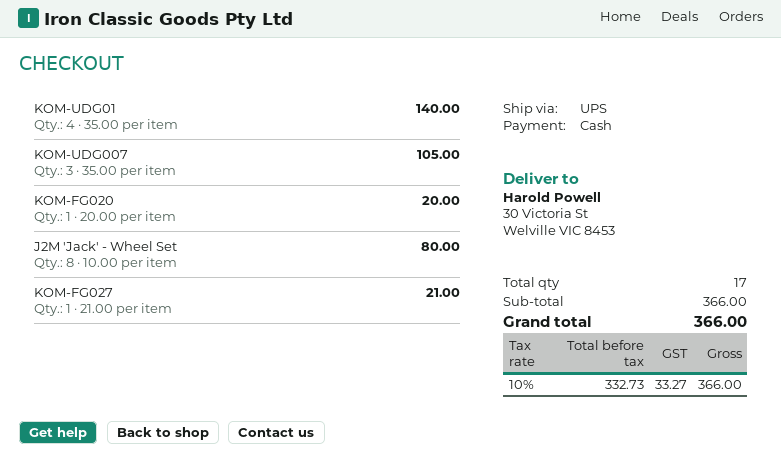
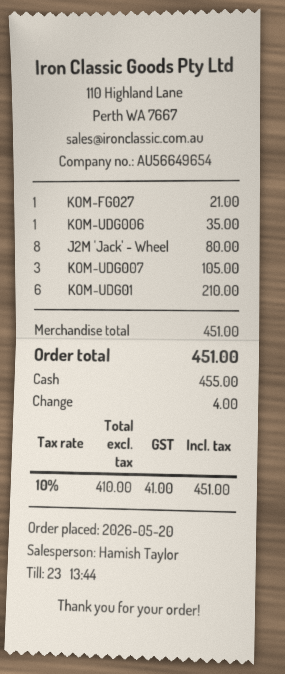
KOM-UDG01: 4 for 140.00 -> 6 for 210.00
KOM-FG020: 1 for 20.00 -> none
KOM-UDG006: none -> 1 for 35.00
subtotal: 366.00 -> 451.00
net: 332.73 -> 410.00
tax: 10% = 33.27 -> 10% = 41.00
total: 366.00 -> 451.00

